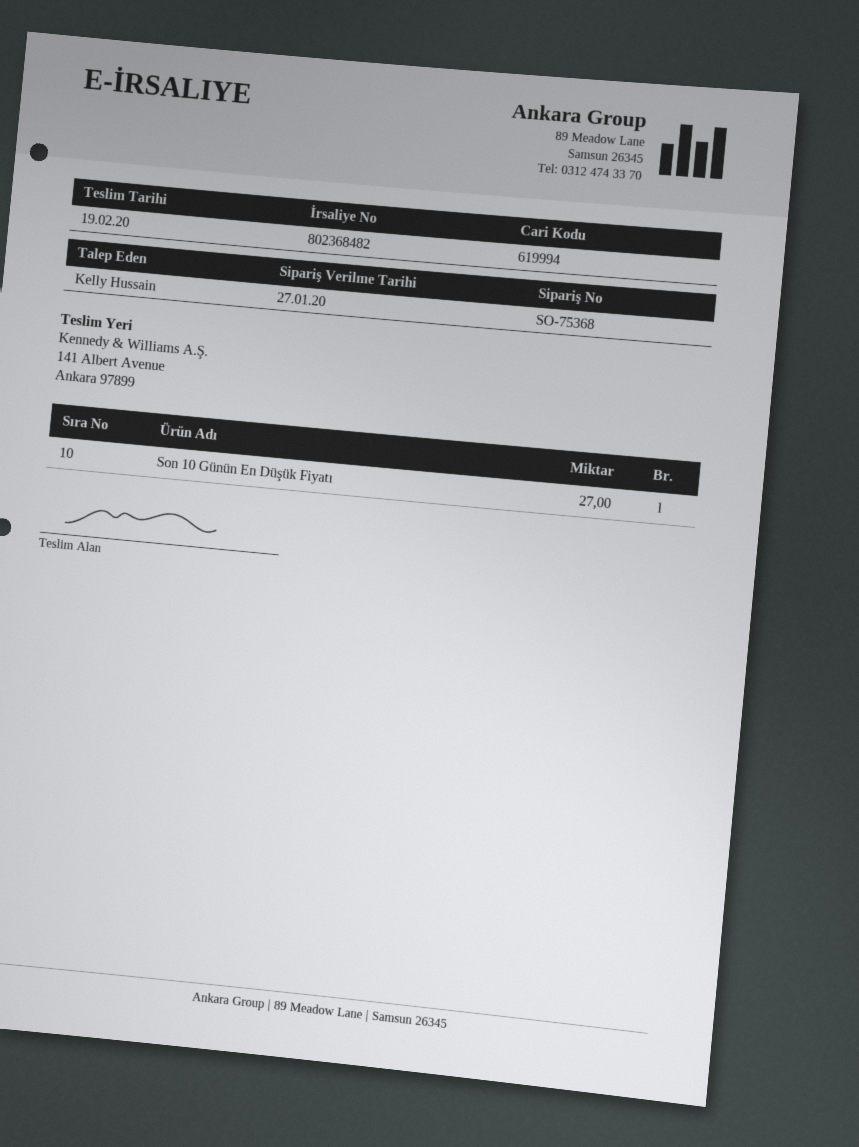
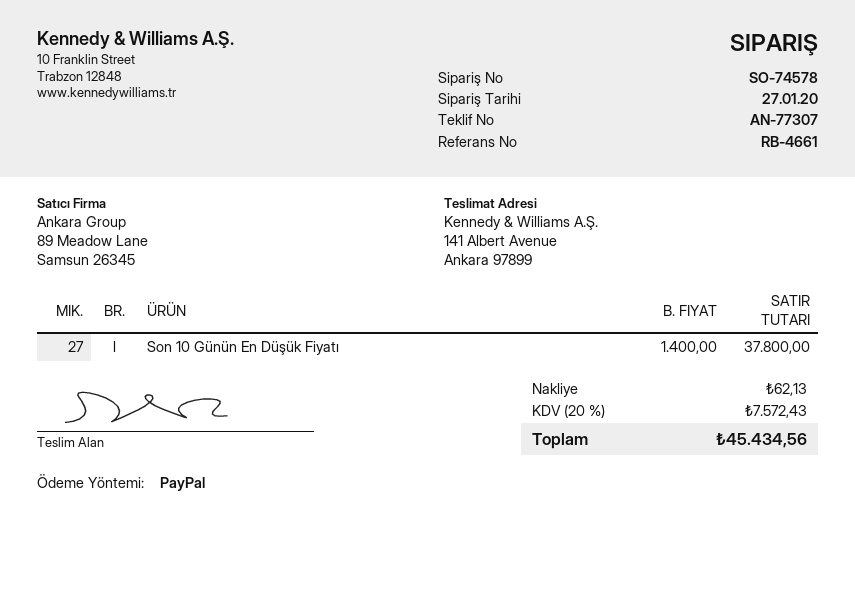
order number: SO-75368 -> SO-74578

